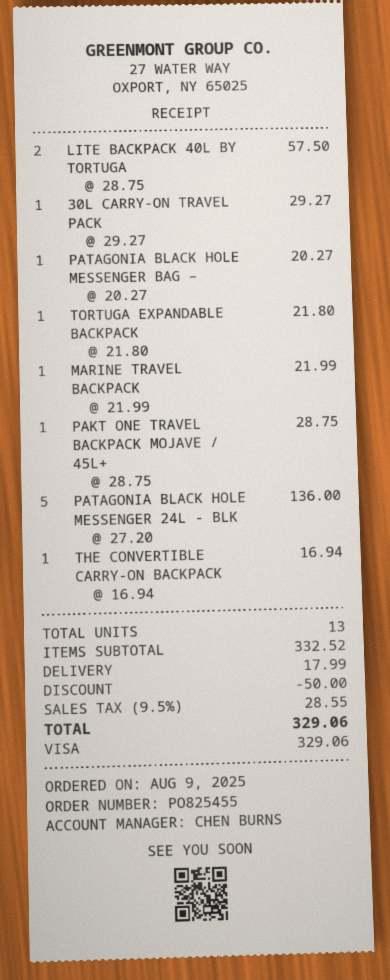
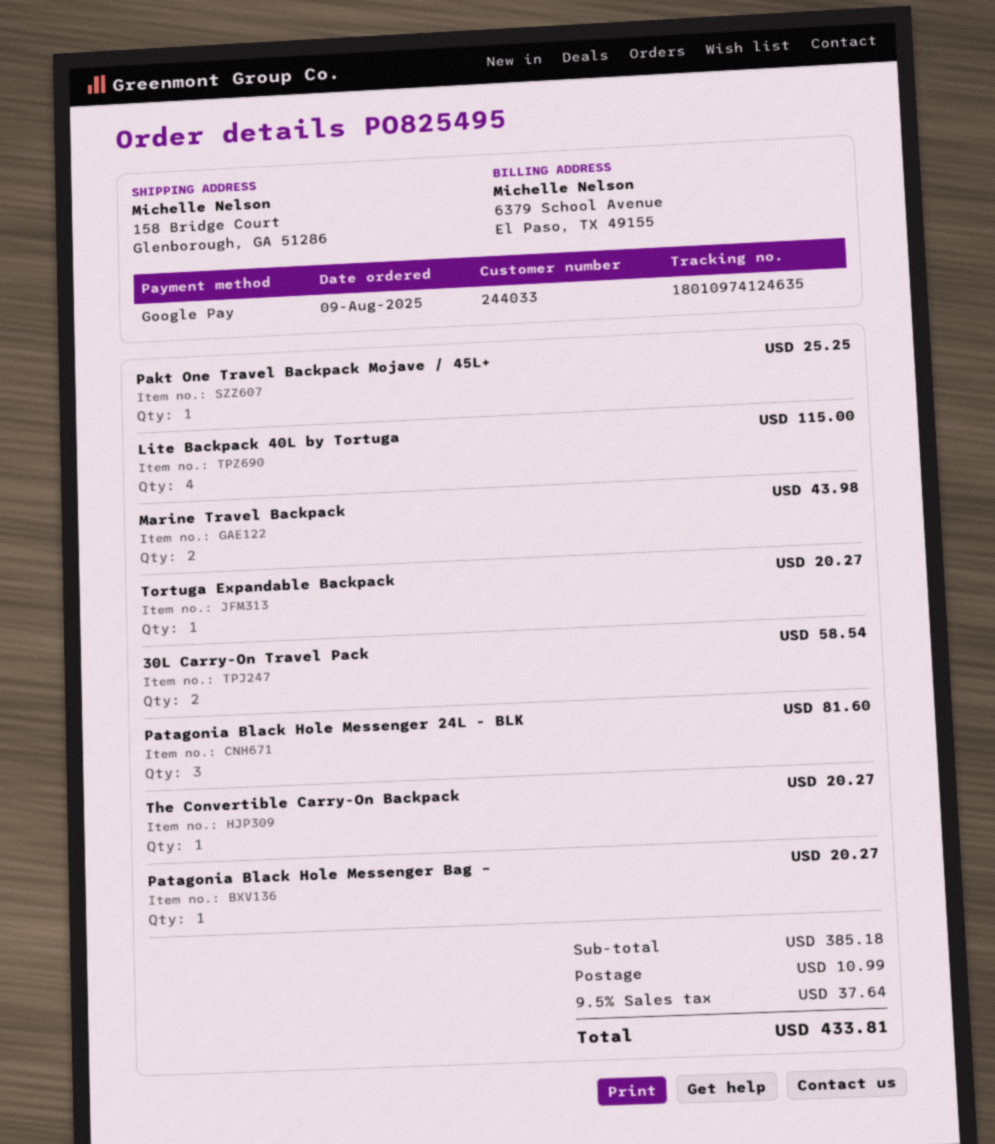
order number: PO825455 -> PO825495
payment method: Visa -> Google Pay
LITE BACKPACK 40L BY TORTUGA: 2 for 57.50 -> 4 for 115.00
30L CARRY-ON TRAVEL PACK: 1 for 29.27 -> 2 for 58.54
TORTUGA EXPANDABLE BACKPACK: 1 for 21.80 -> 1 for 20.27
MARINE TRAVEL BACKPACK: 1 for 21.99 -> 2 for 43.98
PAKT ONE TRAVEL BACKPACK MOJAVE / 45L+: 1 for 28.75 -> 1 for 25.25
PATAGONIA BLACK HOLE MESSENGER 24L - BLK: 5 for 136.00 -> 3 for 81.60
THE CONVERTIBLE CARRY-ON BACKPACK: 1 for 16.94 -> 1 for 20.27
subtotal: 332.52 -> 385.18
discount: 50.00 -> none
shipping: 17.99 -> 10.99
tax: 9.5% = 28.55 -> 9.5% = 37.64
total: 329.06 -> 433.81

